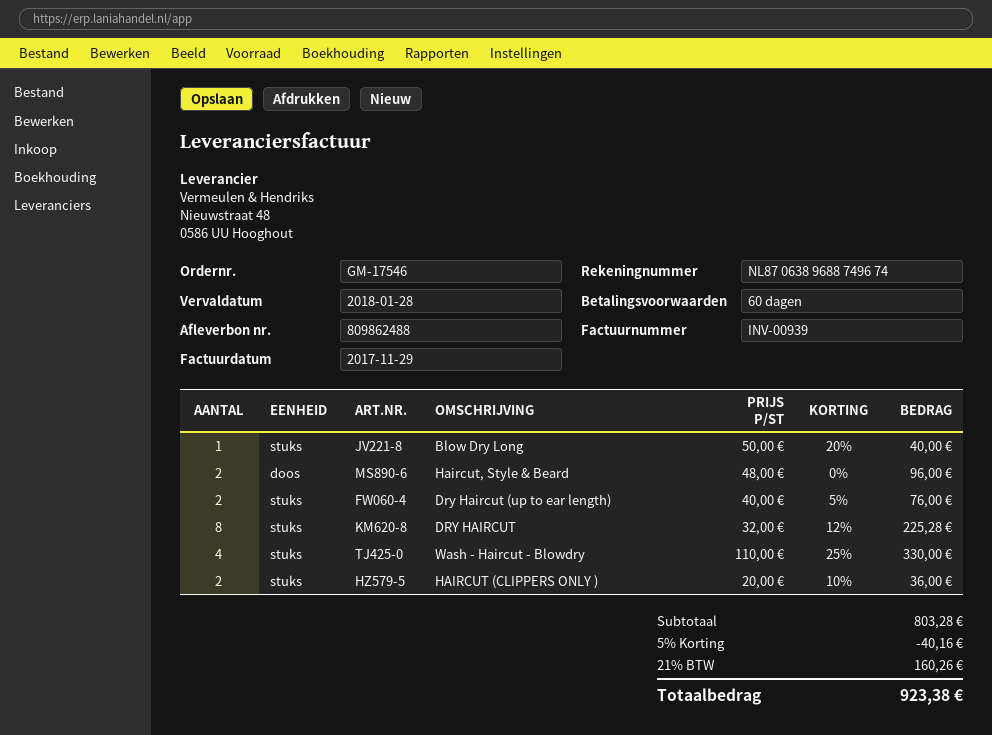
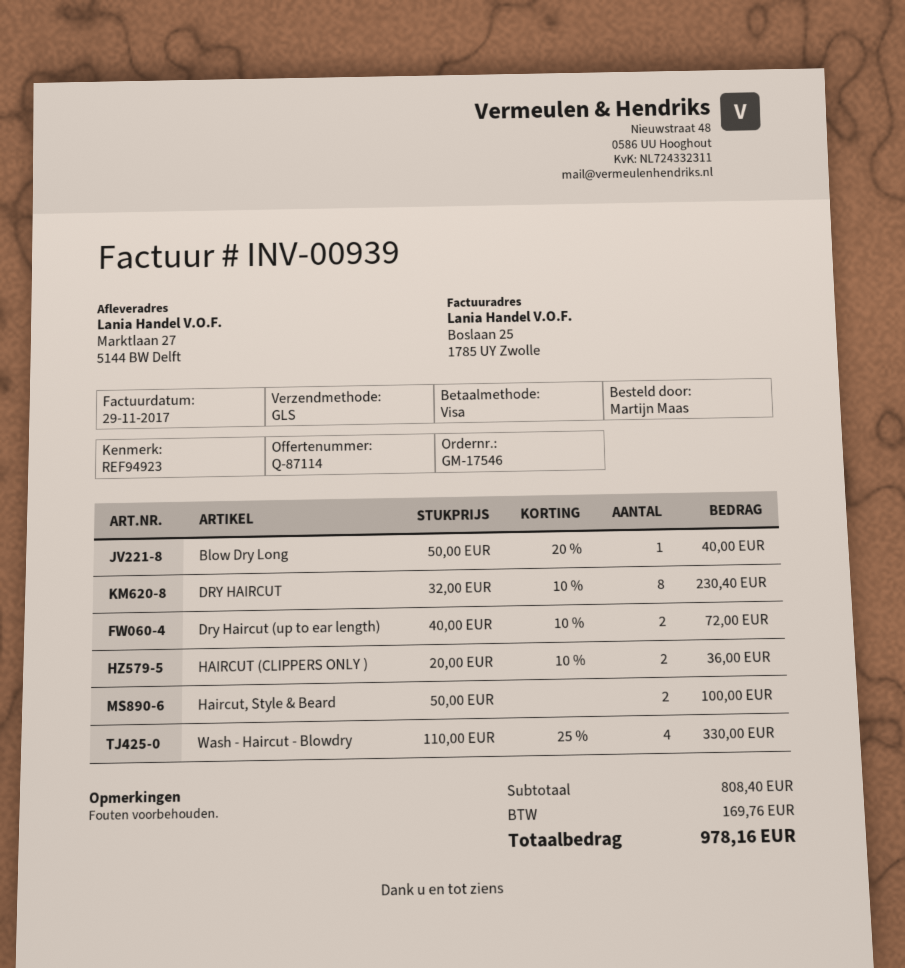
Haircut, Style & Beard: 2 x 48.00 = 96.00 -> 2 x 50.00 = 100.00
Dry Haircut (up to ear length): 2 x 40.00 - 5% = 76.00 -> 2 x 40.00 - 10% = 72.00
DRY HAIRCUT: 8 x 32.00 - 12% = 225.28 -> 8 x 32.00 - 10% = 230.40
subtotal: 803.28 -> 808.40
discount: 5% = 40.16 -> none
tax: 160.26 -> 169.76
total: 923.38 -> 978.16

